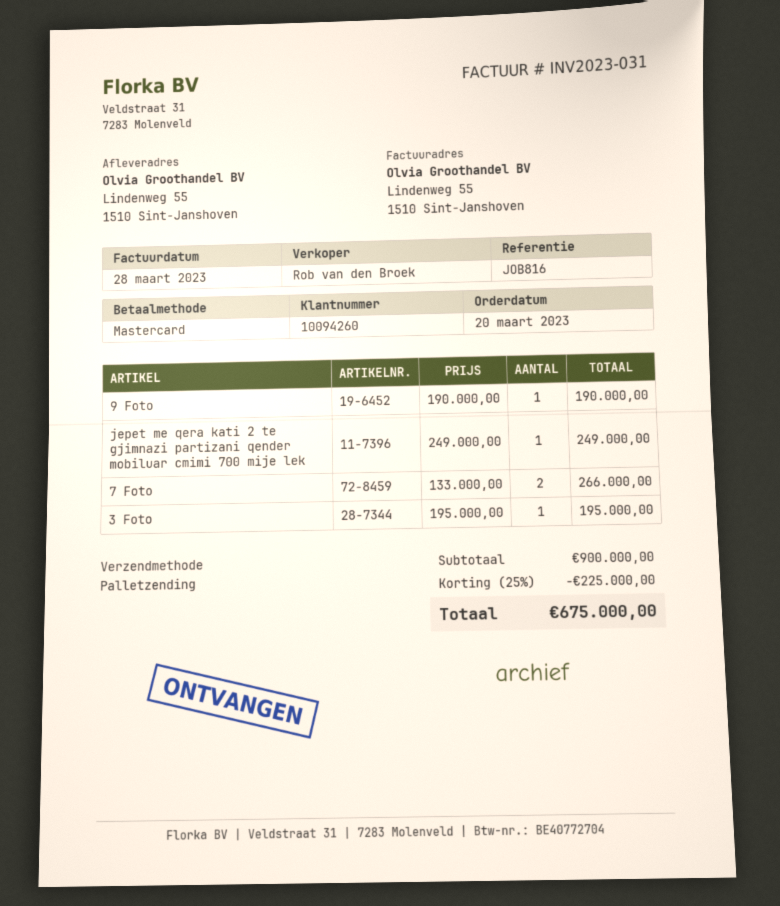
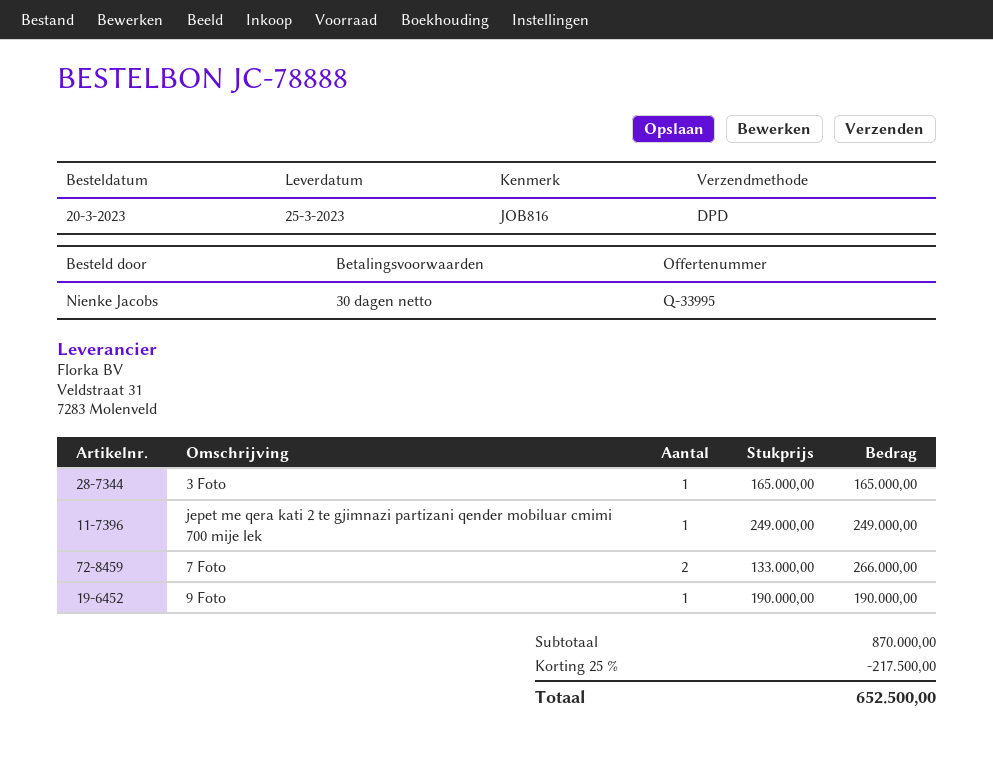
shipping method: pallet freight -> DPD
3 Foto: 1 x 195000.00 = 195000.00 -> 1 x 165000.00 = 165000.00
subtotal: 900000.00 -> 870000.00
discount: 25% = 225000.00 -> 25% = 217500.00
total: 675000.00 -> 652500.00

